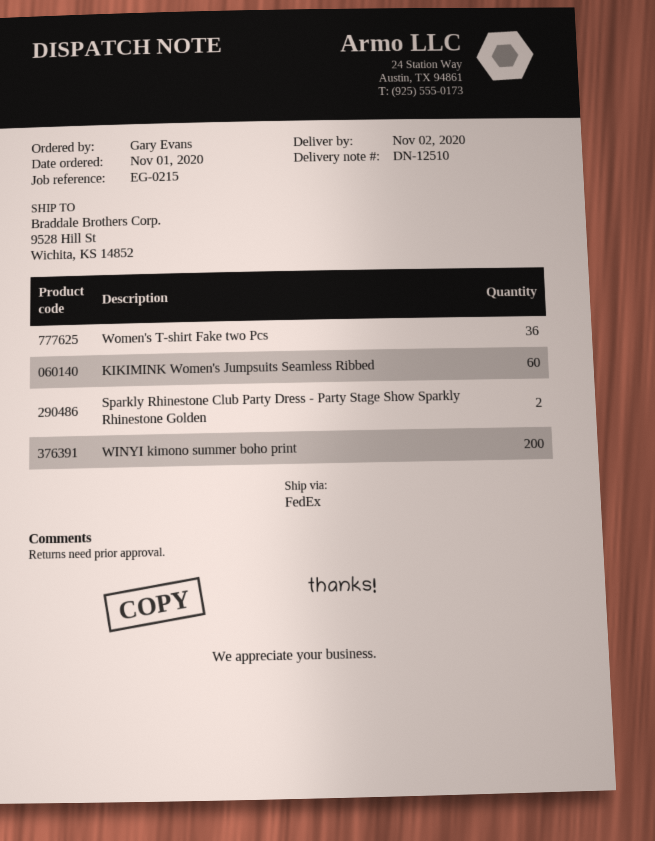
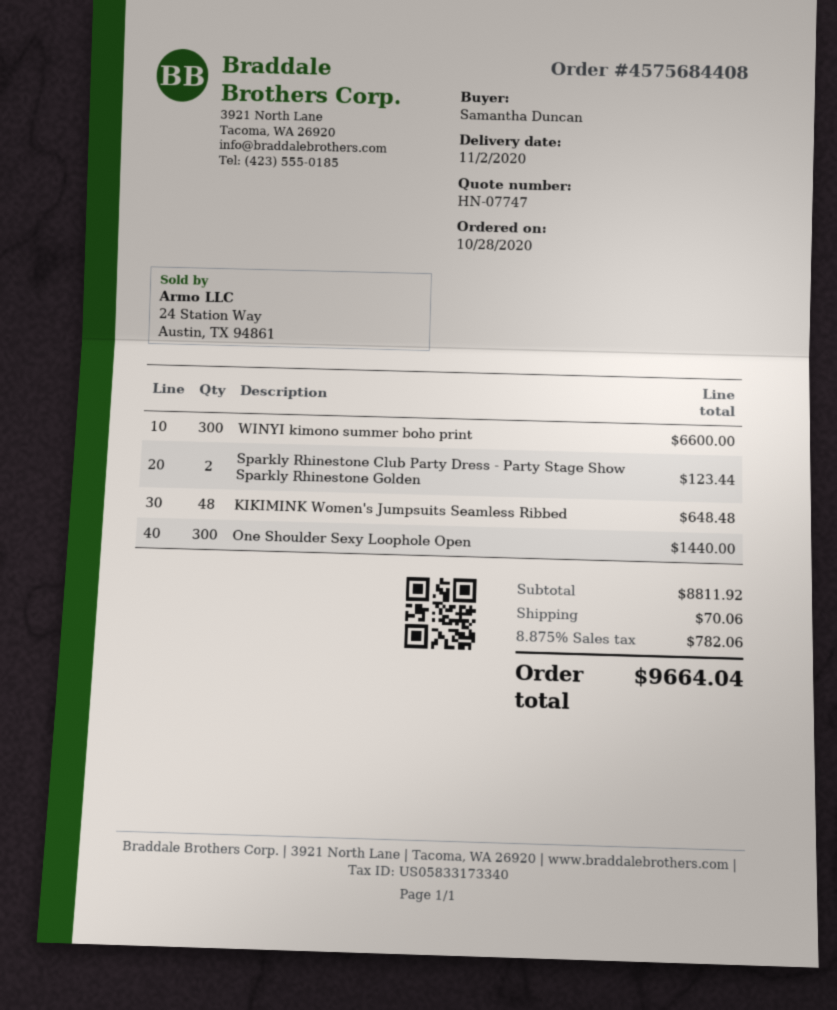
order date: 2020-11-01 -> 2020-10-28
ordered by: Gary Evans -> Samantha Duncan
Women's T-shirt Fake two Pcs: 36 -> none
KIKIMINK Women's Jumpsuits Seamless Ribbed: 60 -> 48
WINYI kimono summer boho print: 200 -> 300
One Shoulder Sexy Loophole Open: none -> 300

